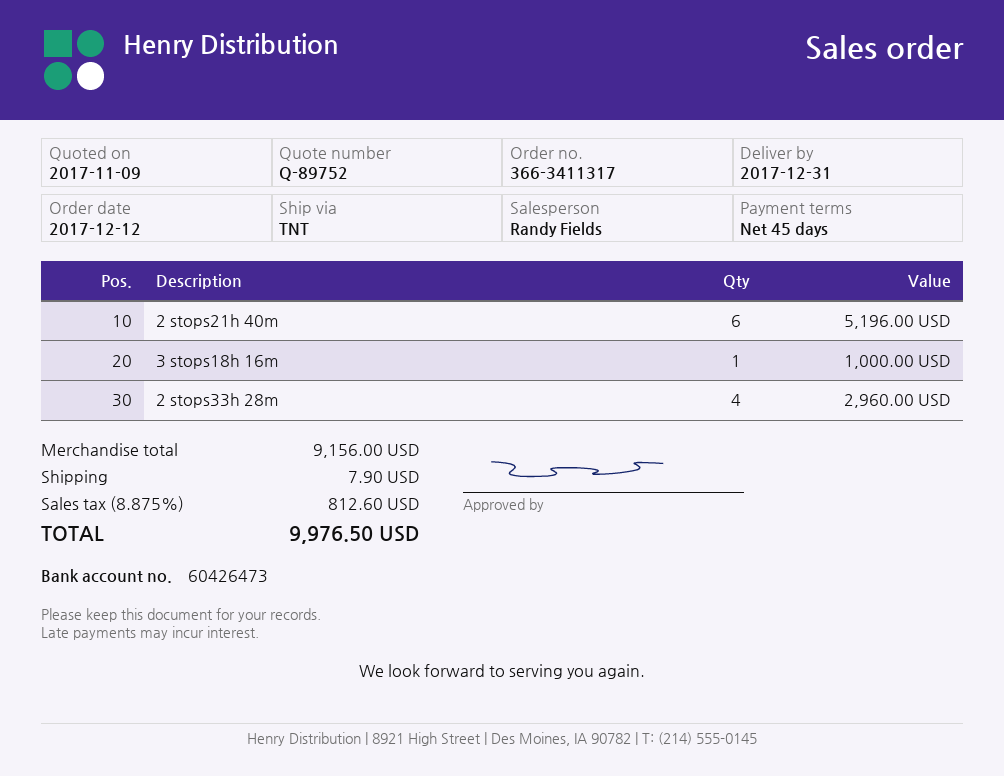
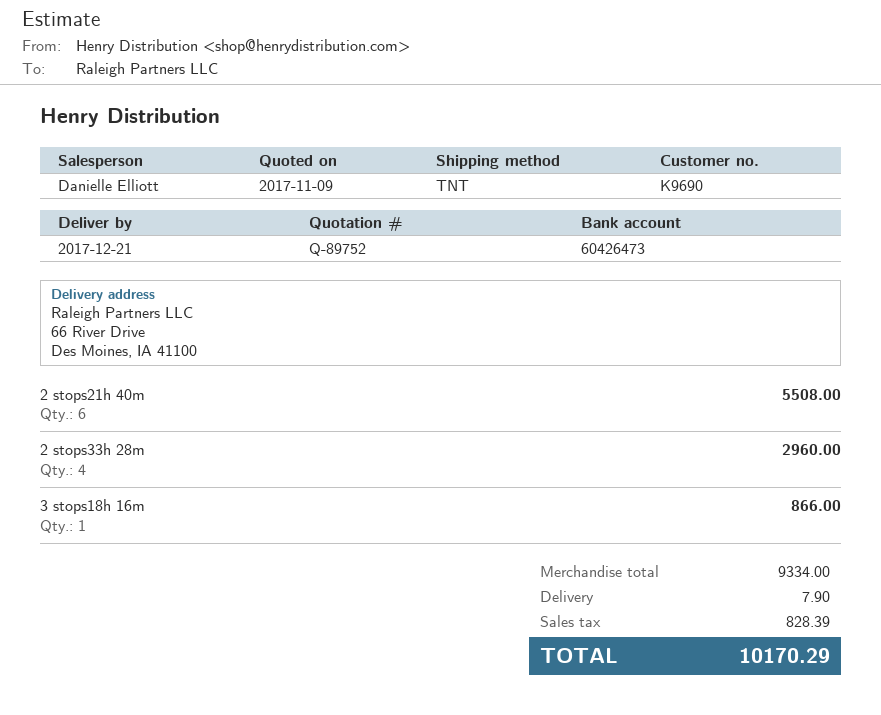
delivery date: 2017-12-31 -> 2017-12-21
sales rep: Randy Fields -> Danielle Elliott
2 stops21h 40m: 6 for 5196.00 -> 6 for 5508.00
3 stops18h 16m: 1 for 1000.00 -> 1 for 866.00
subtotal: 9156.00 -> 9334.00
tax: 812.60 -> 828.39
total: 9976.50 -> 10170.29

